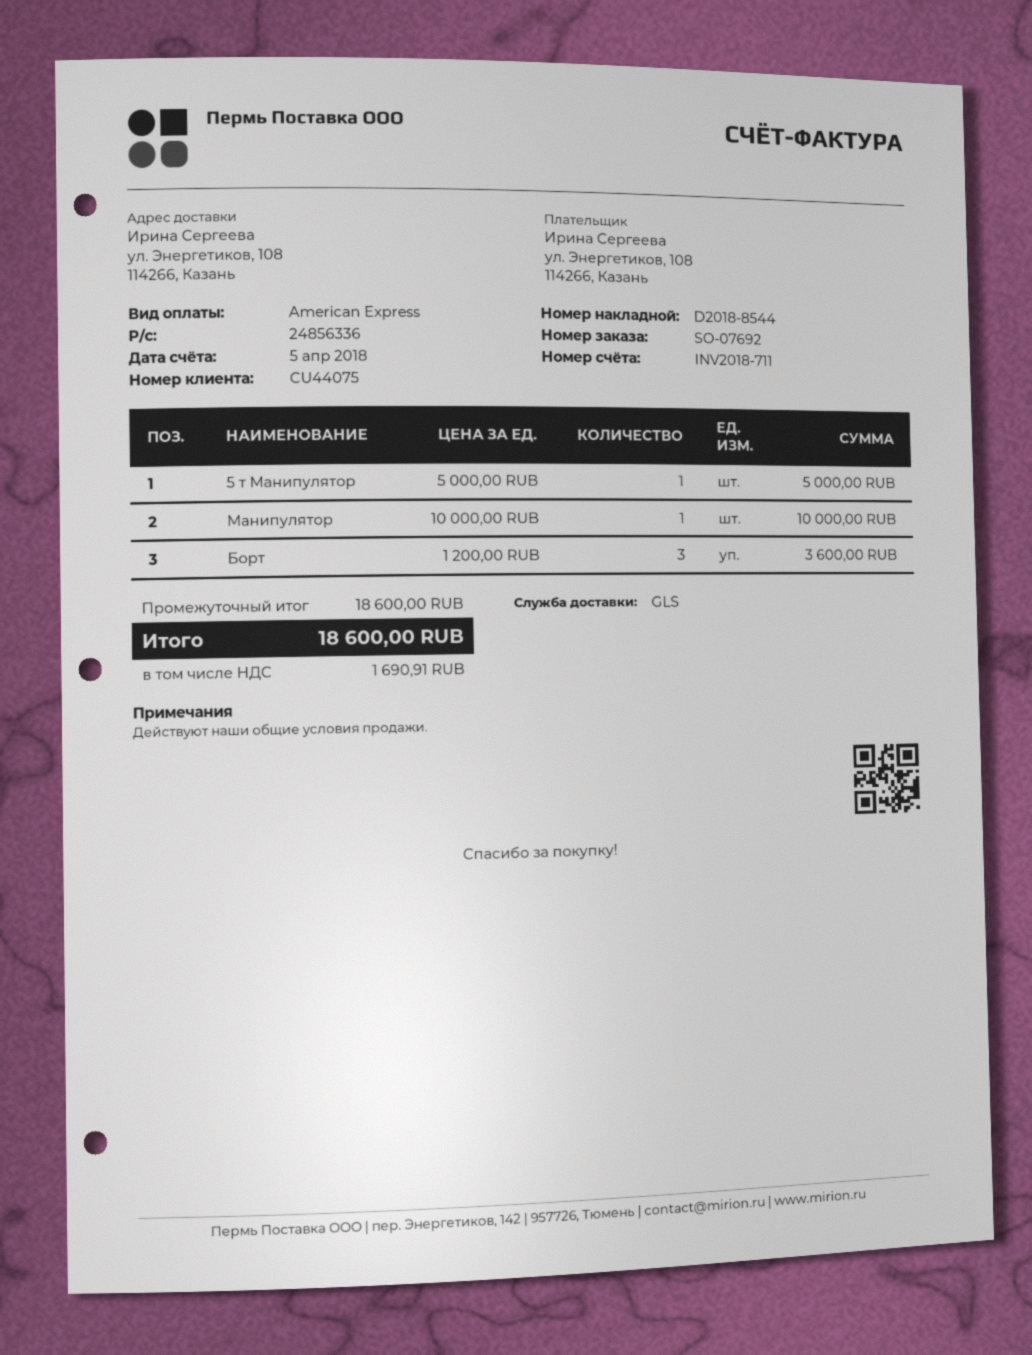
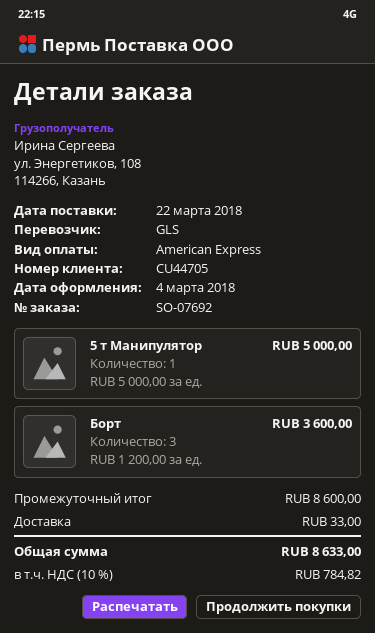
customer number: CU44075 -> CU44705
Манипулятор: 1 x 10000.00 = 10000.00 -> none
subtotal: 18600.00 -> 8600.00
shipping: none -> 33.00
tax: 1690.91 -> 784.82
total: 18600.00 -> 8633.00

